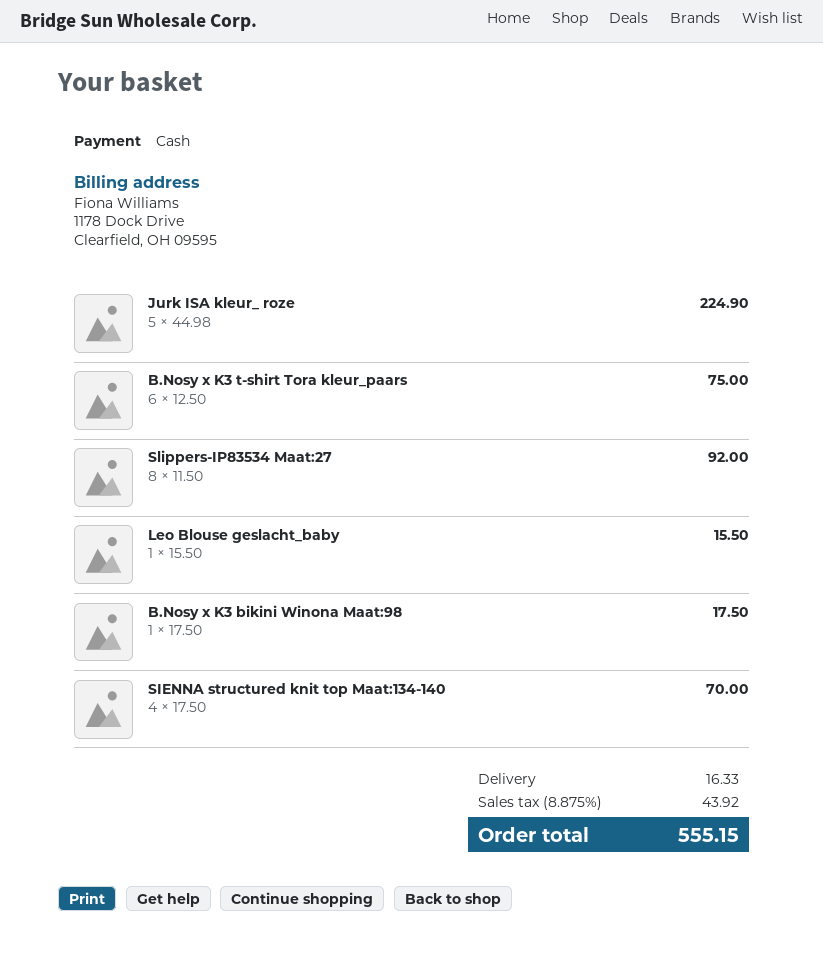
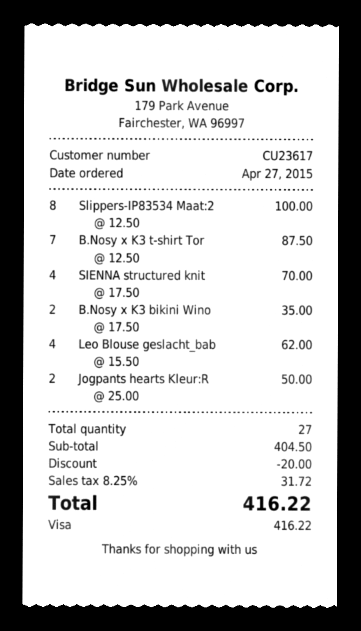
payment method: cash -> Visa
Jurk ISA kleur_ roze: 5 x 44.98 = 224.90 -> none
B.Nosy x K3 t-shirt Tora kleur_paars: 6 x 12.50 = 75.00 -> 7 x 12.50 = 87.50
Slippers-IP83534 Maat:27: 8 x 11.50 = 92.00 -> 8 x 12.50 = 100.00
Leo Blouse geslacht_baby: 1 x 15.50 = 15.50 -> 4 x 15.50 = 62.00
B.Nosy x K3 bikini Winona Maat:98: 1 x 17.50 = 17.50 -> 2 x 17.50 = 35.00
Jogpants hearts Kleur:R: none -> 2 x 25.00 = 50.00
discount: none -> 20.00
shipping: 16.33 -> none
tax: 8.875% = 43.92 -> 8.25% = 31.72
total: 555.15 -> 416.22

